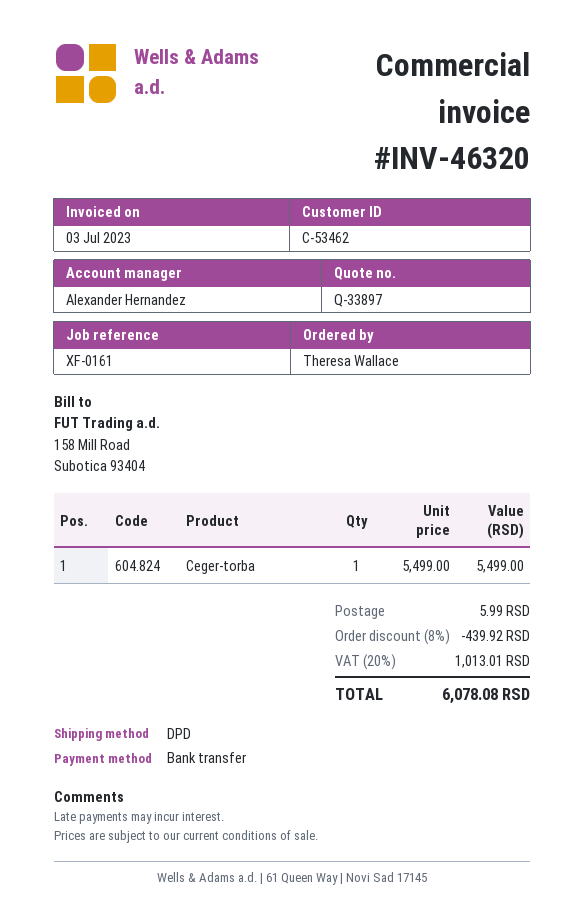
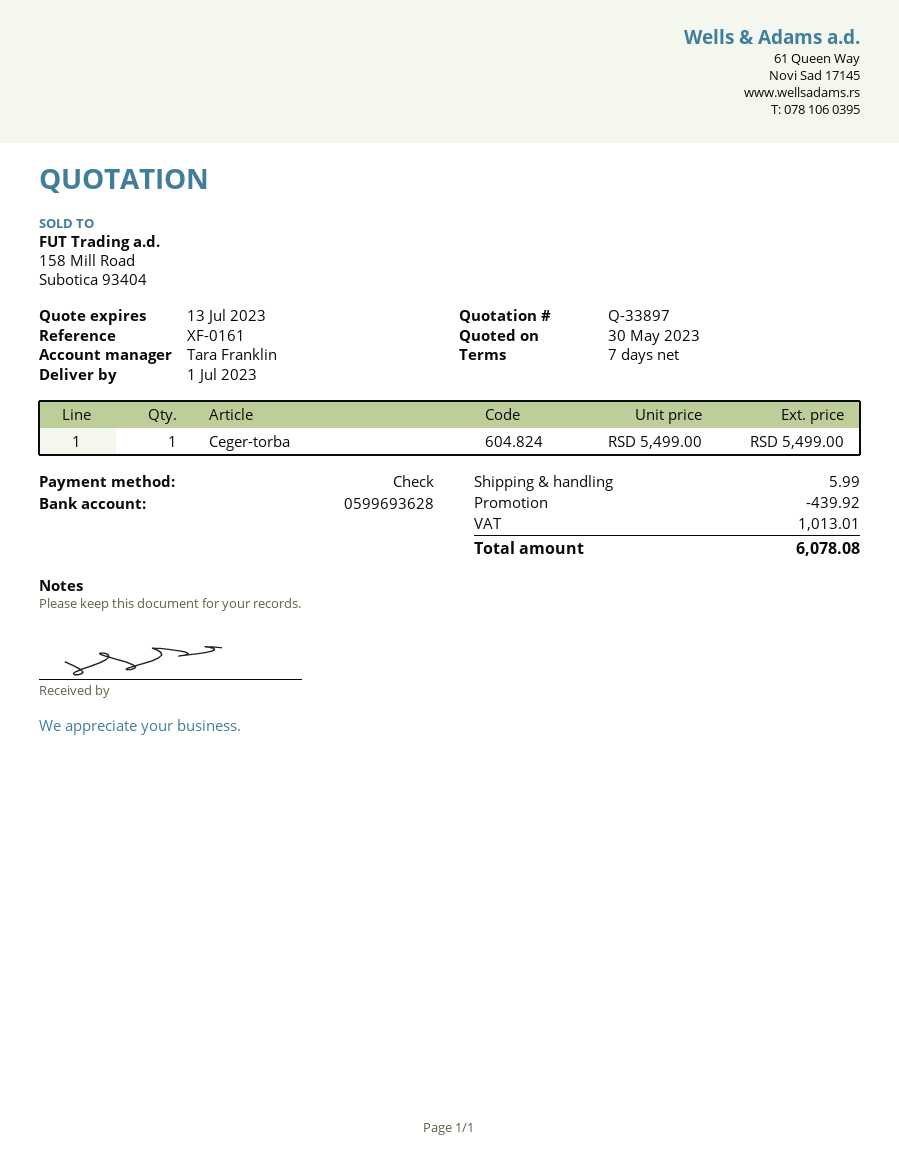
sales rep: Alexander Hernandez -> Tara Franklin
payment method: bank transfer -> cheque

